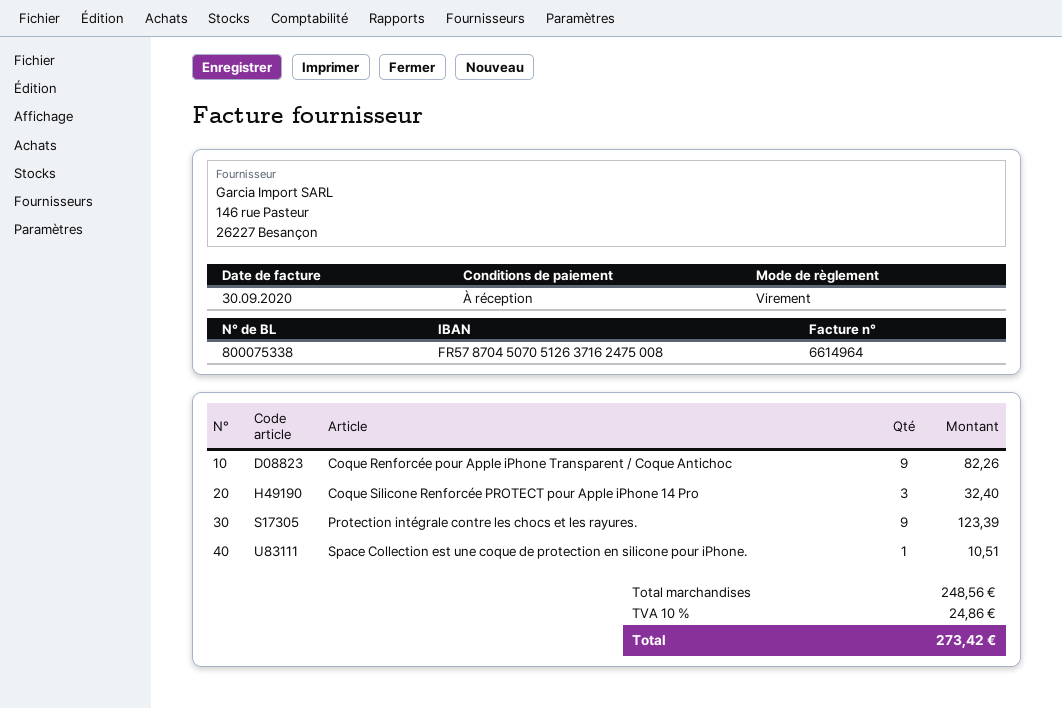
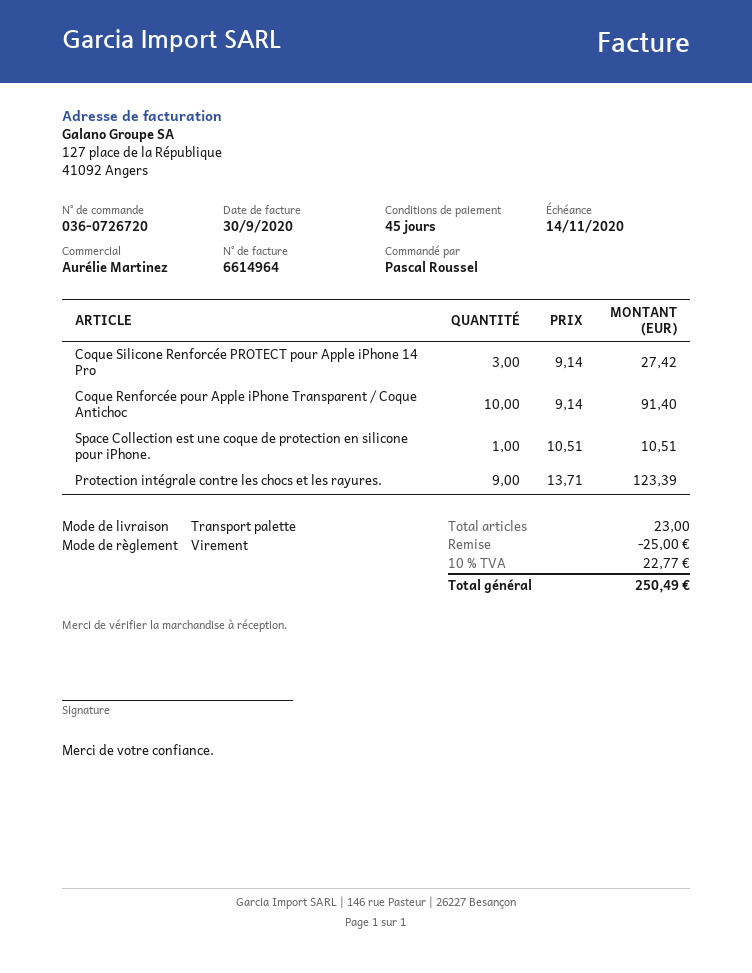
payment terms: on receipt -> 45 days
Coque Renforcée pour Apple iPhone Transparent / Coque Antichoc: 9 for 82.26 -> 10 for 91.40
Coque Silicone Renforcée PROTECT pour Apple iPhone 14 Pro: 3 for 32.40 -> 3 for 27.42
discount: none -> 25.00
tax: 10% = 24.86 -> 10% = 22.77
total: 273.42 -> 250.49

